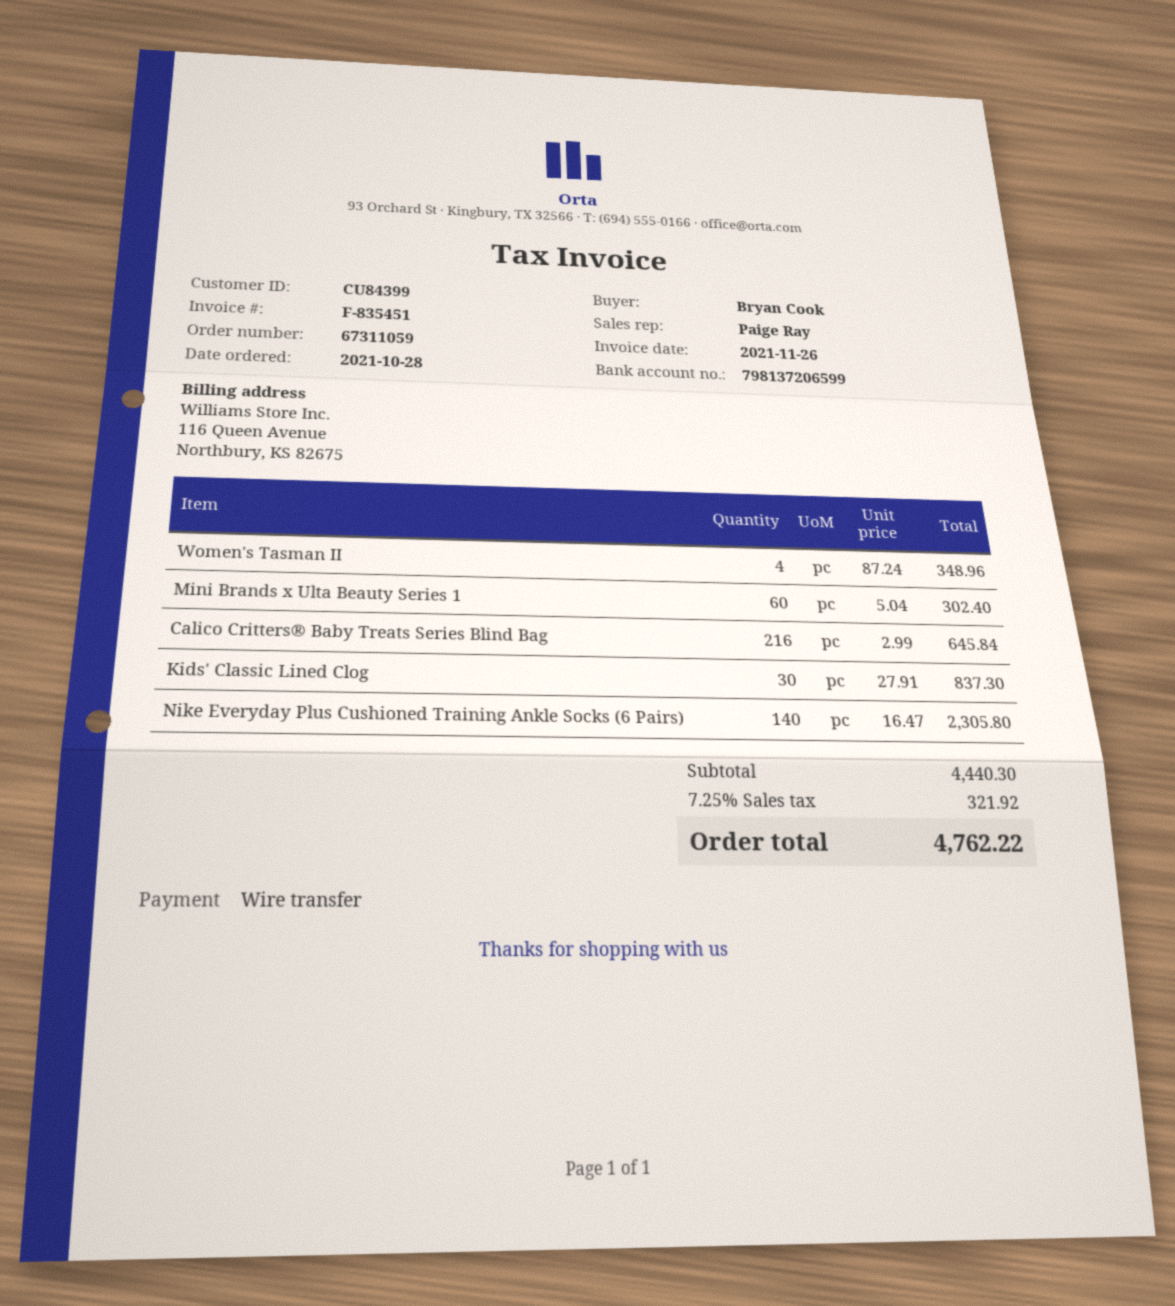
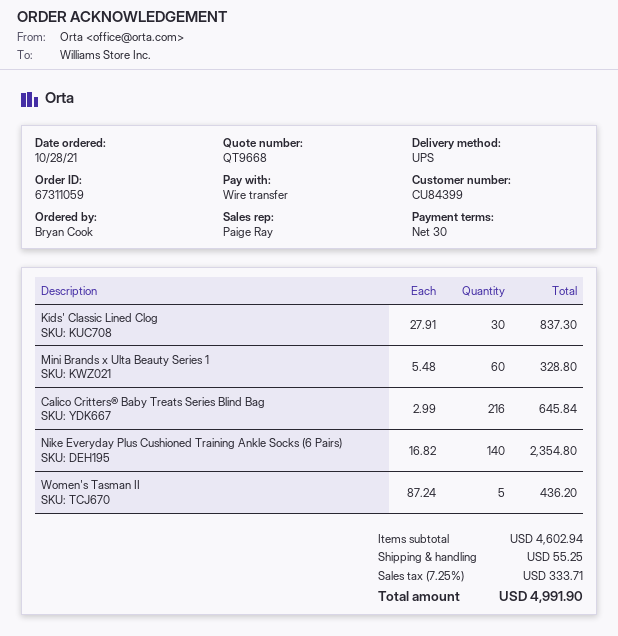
Women's Tasman II: 4 x 87.24 = 348.96 -> 5 x 87.24 = 436.20
Mini Brands x Ulta Beauty Series 1: 60 x 5.04 = 302.40 -> 60 x 5.48 = 328.80
Nike Everyday Plus Cushioned Training Ankle Socks (6 Pairs): 140 x 16.47 = 2305.80 -> 140 x 16.82 = 2354.80
subtotal: 4440.30 -> 4602.94
shipping: none -> 55.25
tax: 7.25% = 321.92 -> 7.25% = 333.71
total: 4762.22 -> 4991.90

